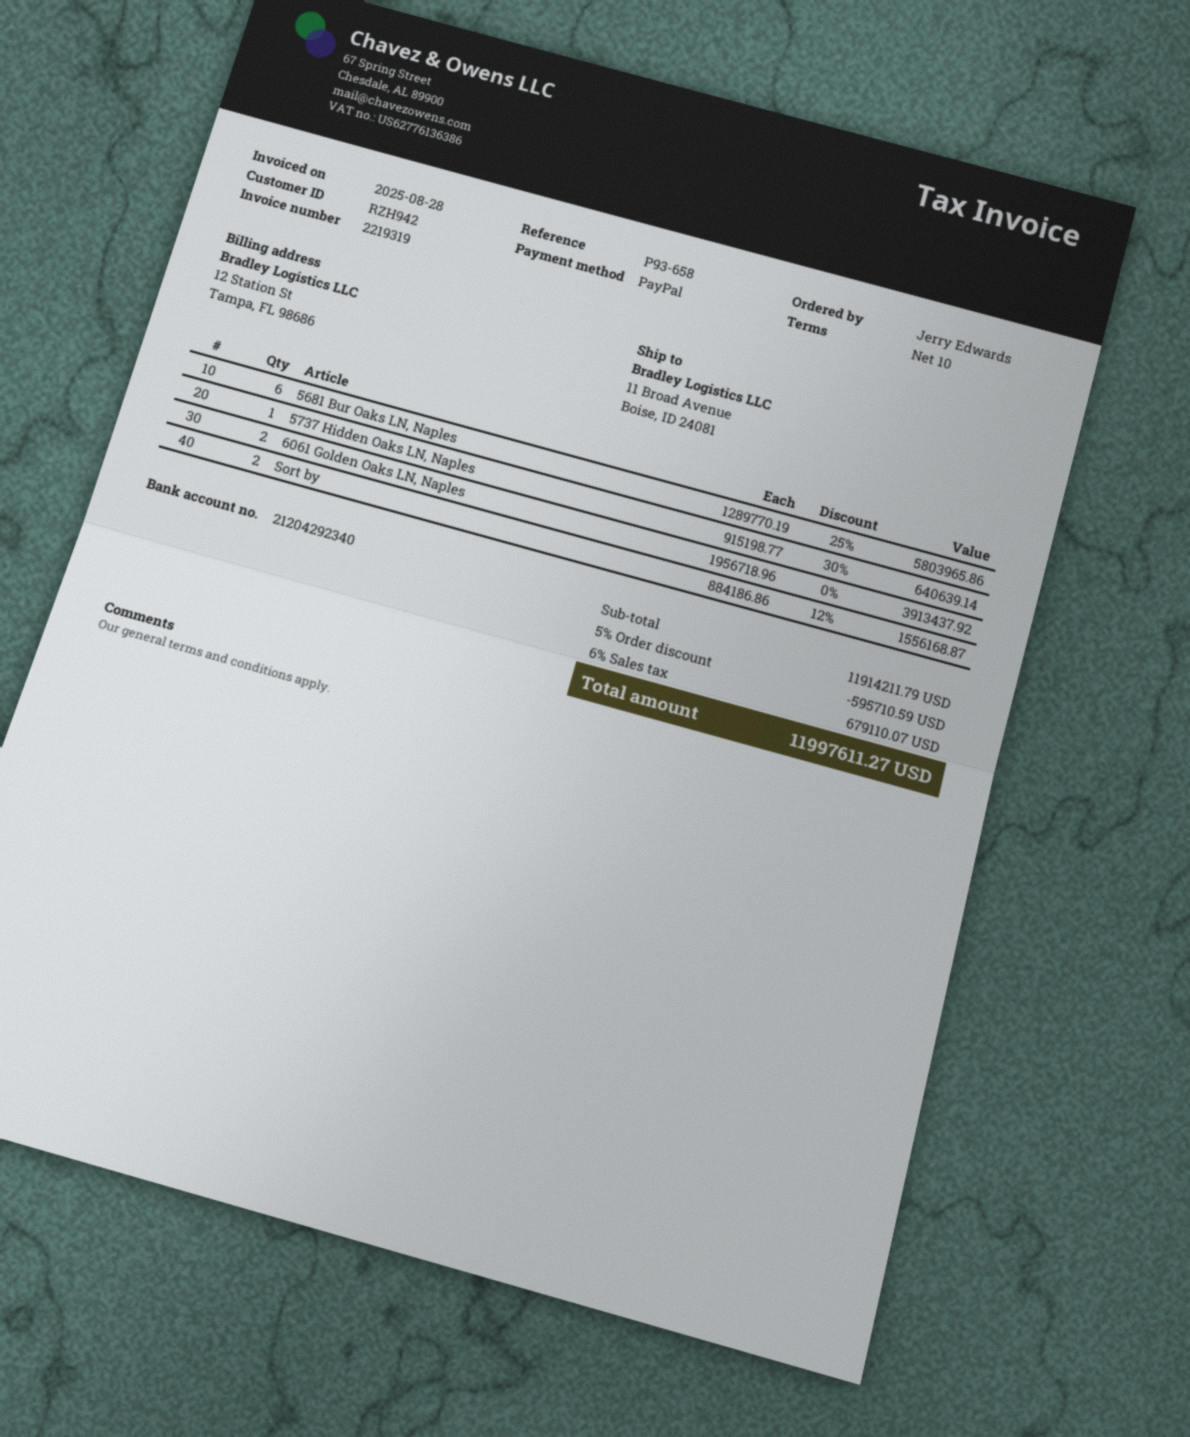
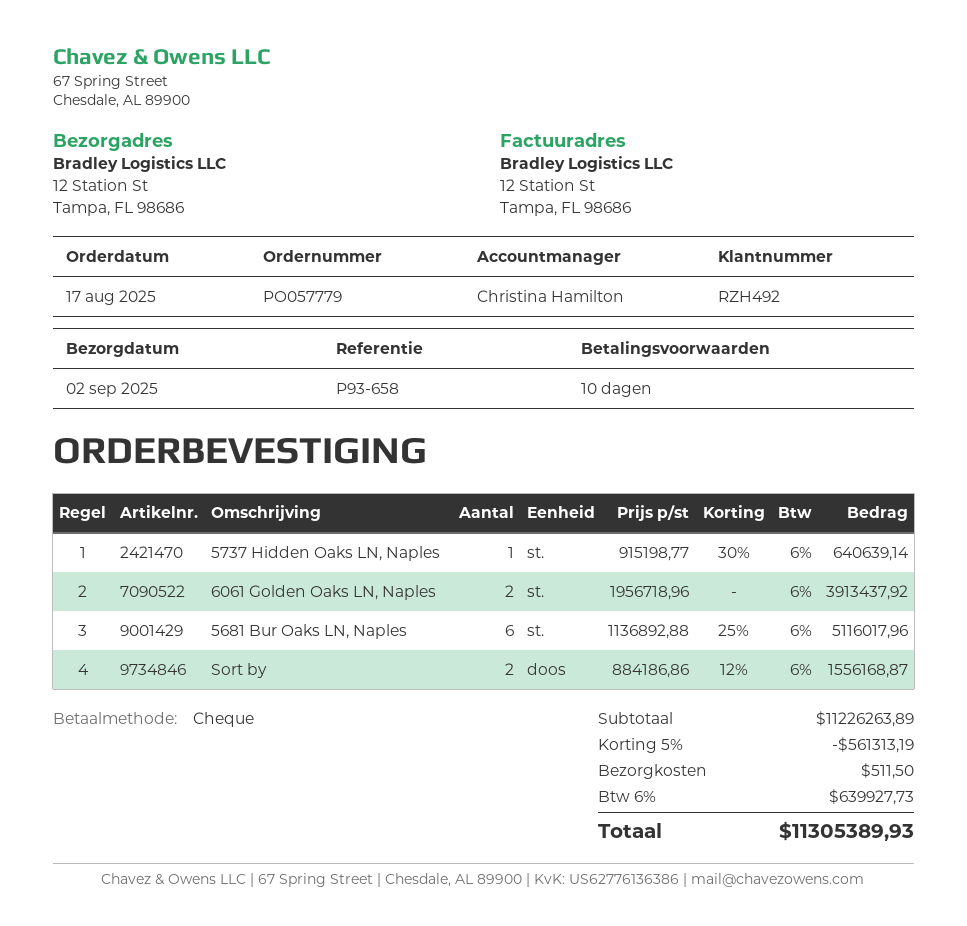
customer number: RZH942 -> RZH492
payment method: PayPal -> cheque
ship to: 11 Broad Avenue, Boise, ID 24081 -> 12 Station St, Tampa, FL 98686
5681 Bur Oaks LN, Naples: 6 x 1289770.19 - 25% = 5803965.86 -> 6 x 1136892.88 - 25% = 5116017.96
subtotal: 11914211.79 -> 11226263.89
discount: 5% = 595710.59 -> 5% = 561313.19
shipping: none -> 511.50
tax: 6% = 679110.07 -> 6% = 639927.73
total: 11997611.27 -> 11305389.93

